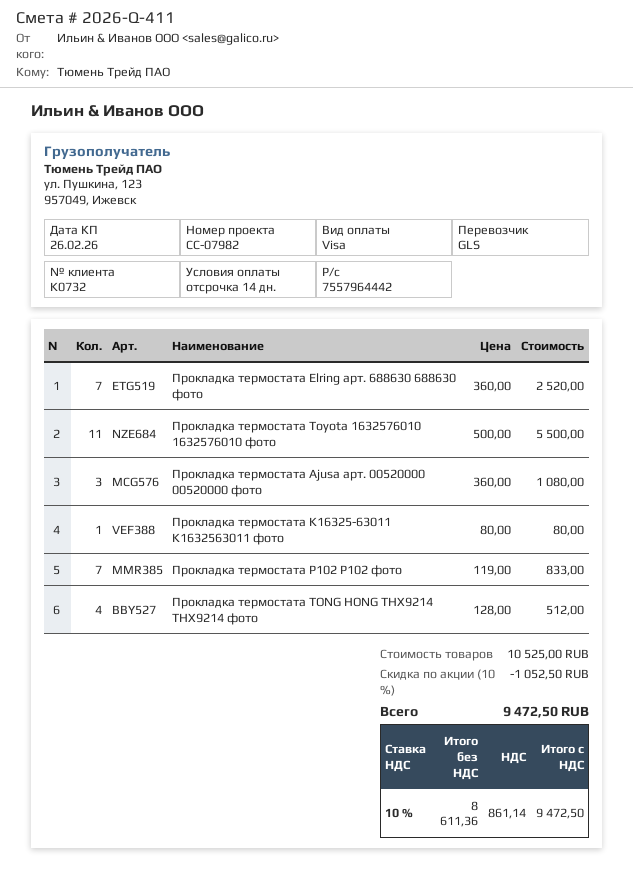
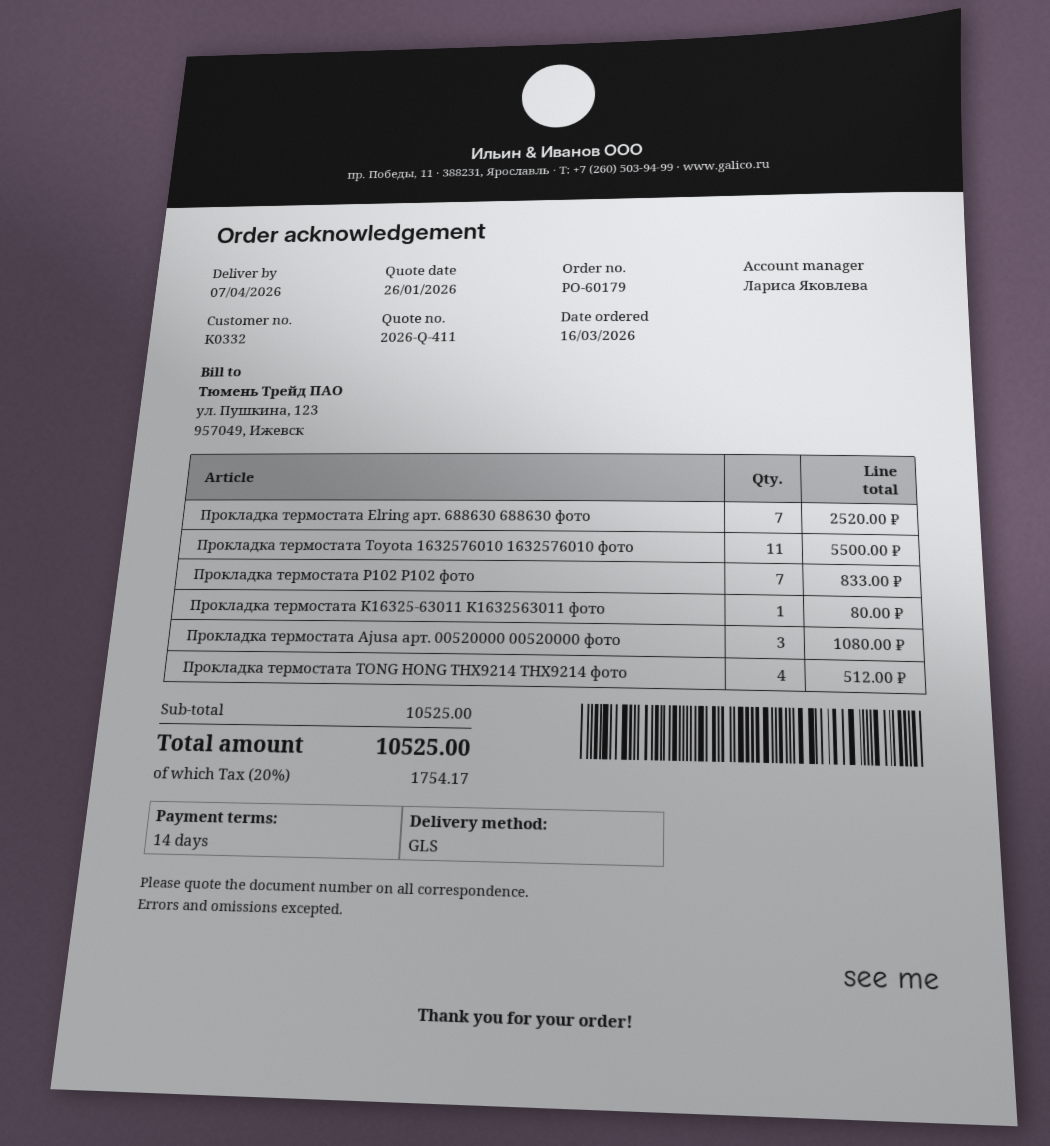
quote date: 2026-02-26 -> 2026-01-26
customer number: K0732 -> K0332
discount: 10% = 1052.50 -> none
tax: 10% = 861.14 -> 20% = 1754.17
total: 9472.50 -> 10525.00

